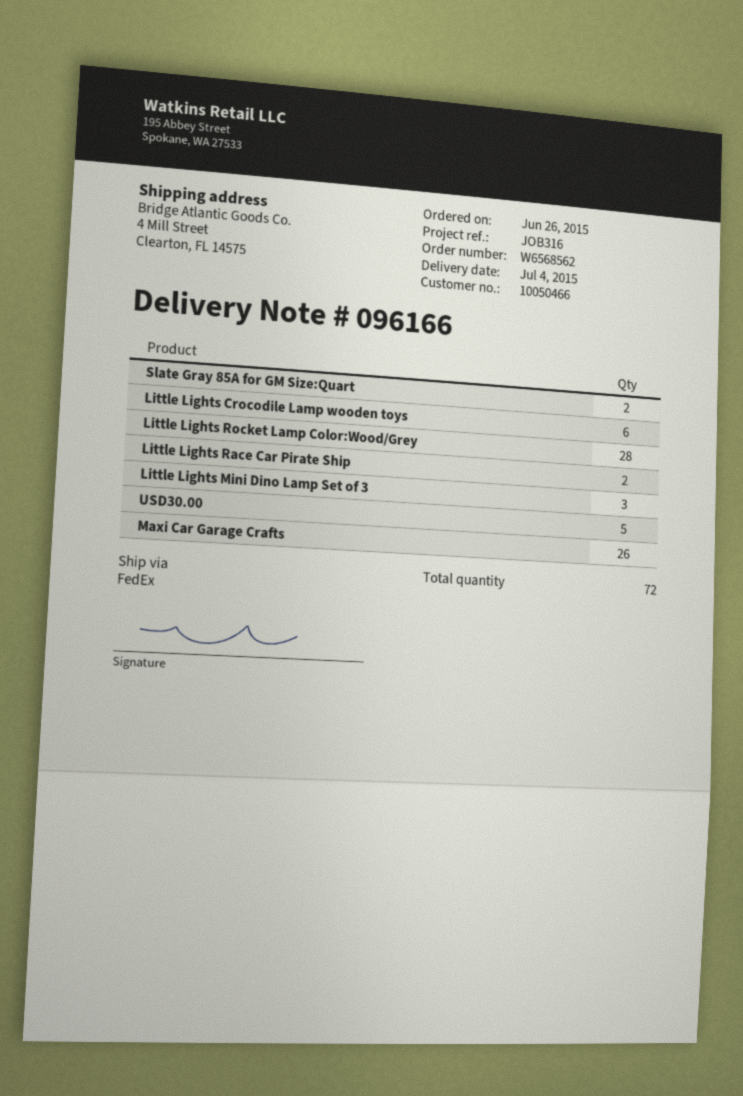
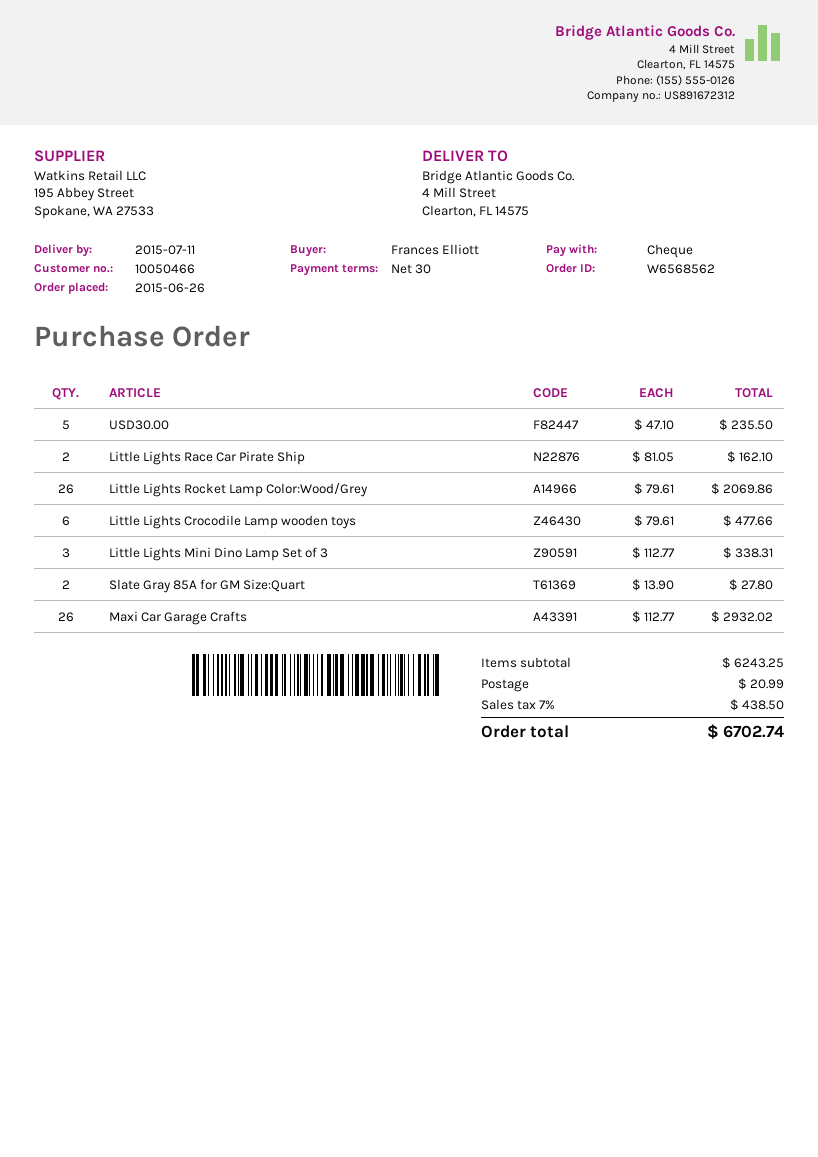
delivery date: 2015-07-04 -> 2015-07-11
Little Lights Rocket Lamp Color:Wood/Grey: 28 -> 26

